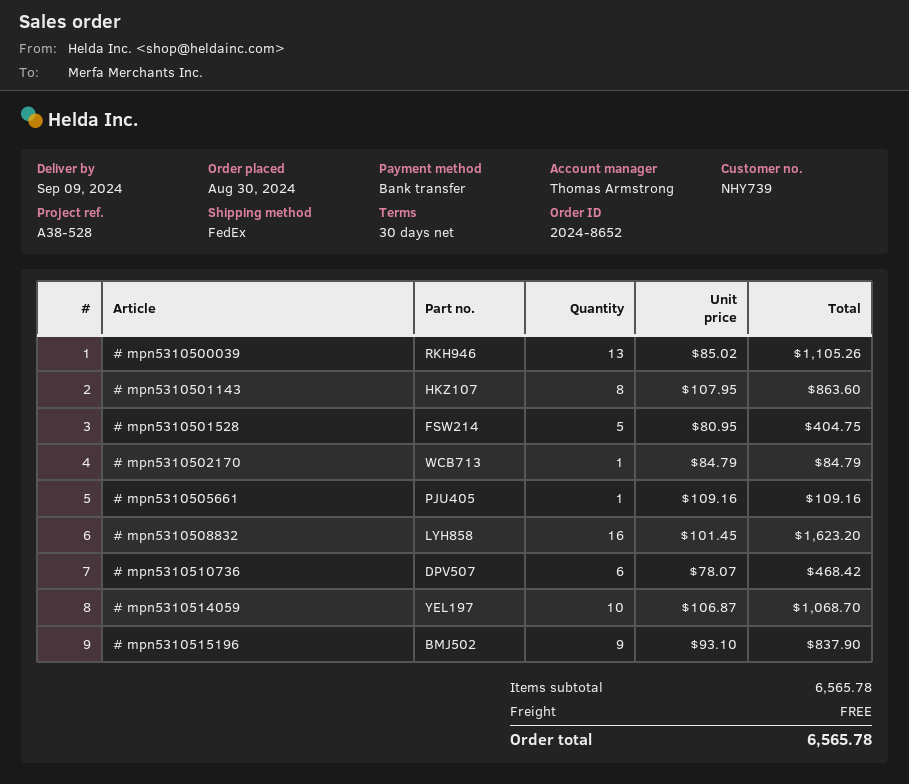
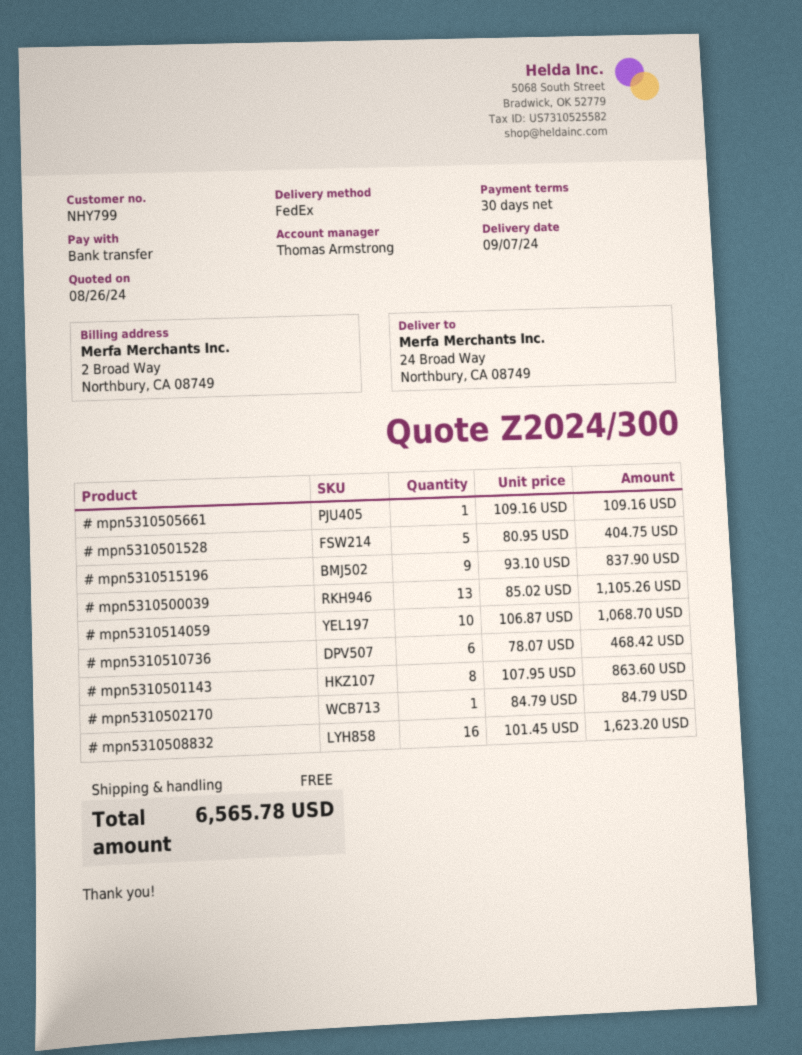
delivery date: 2024-09-09 -> 2024-09-07
customer number: NHY739 -> NHY799

